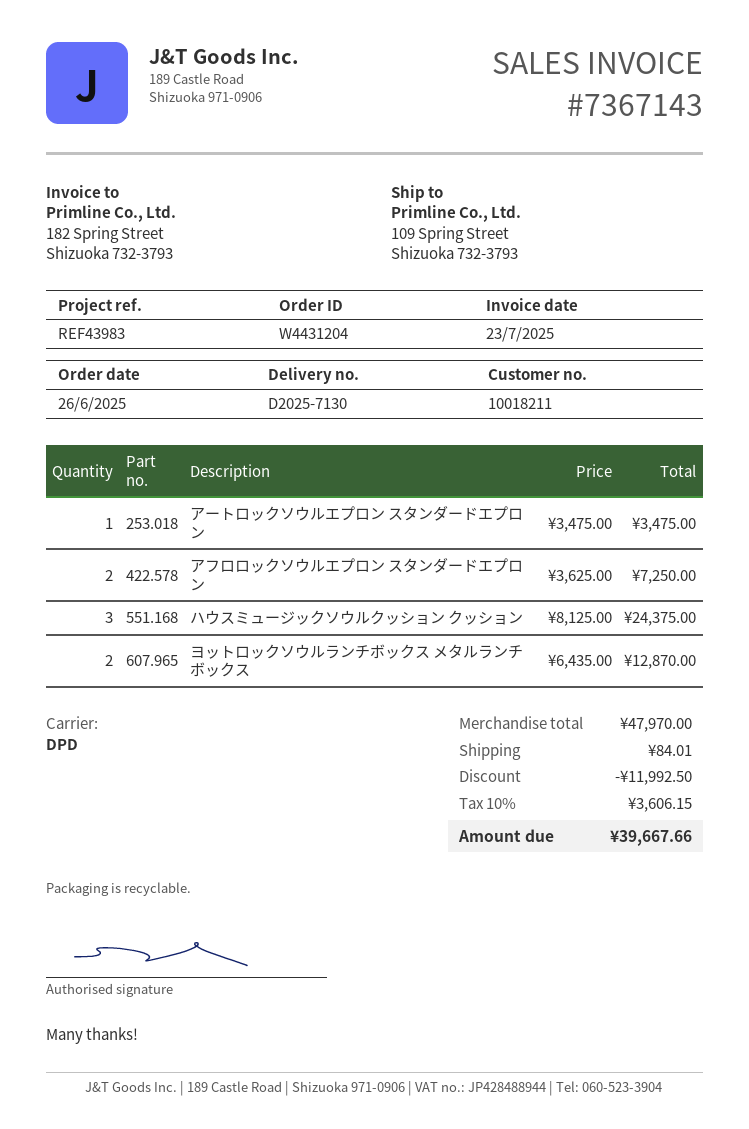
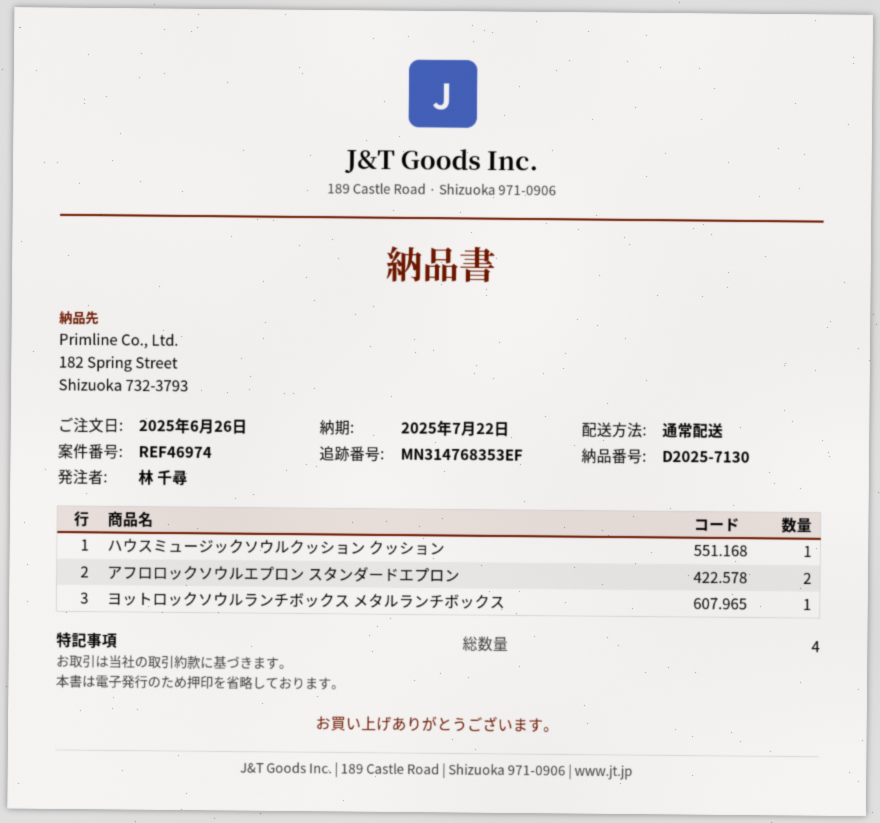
reference: REF43983 -> REF46974
shipping method: DPD -> standard
ship to: 109 Spring Street, Shizuoka 732-3793 -> 182 Spring Street, Shizuoka 732-3793
アートロックソウルエプロン スタンダードエプロン: 1 -> none
ハウスミュージックソウルクッション クッション: 3 -> 1
ヨットロックソウルランチボックス メタルランチボックス: 2 -> 1

